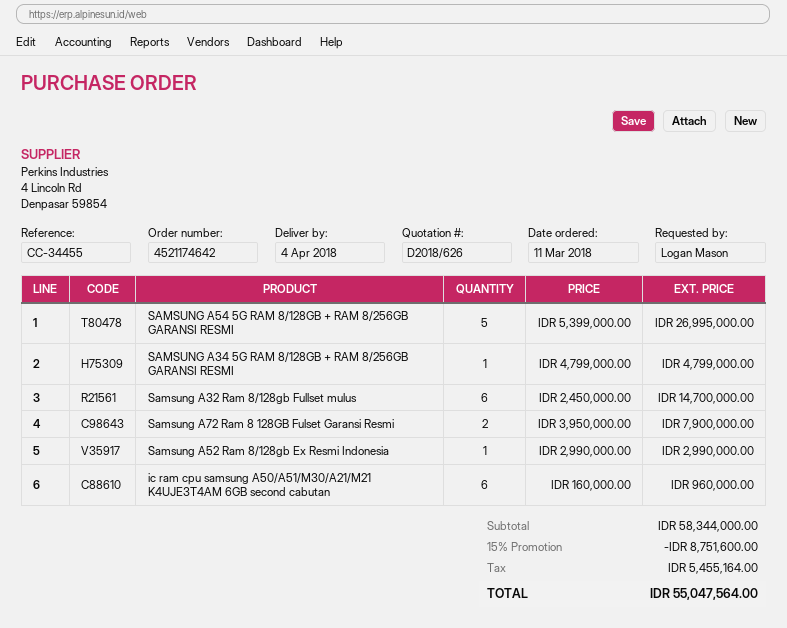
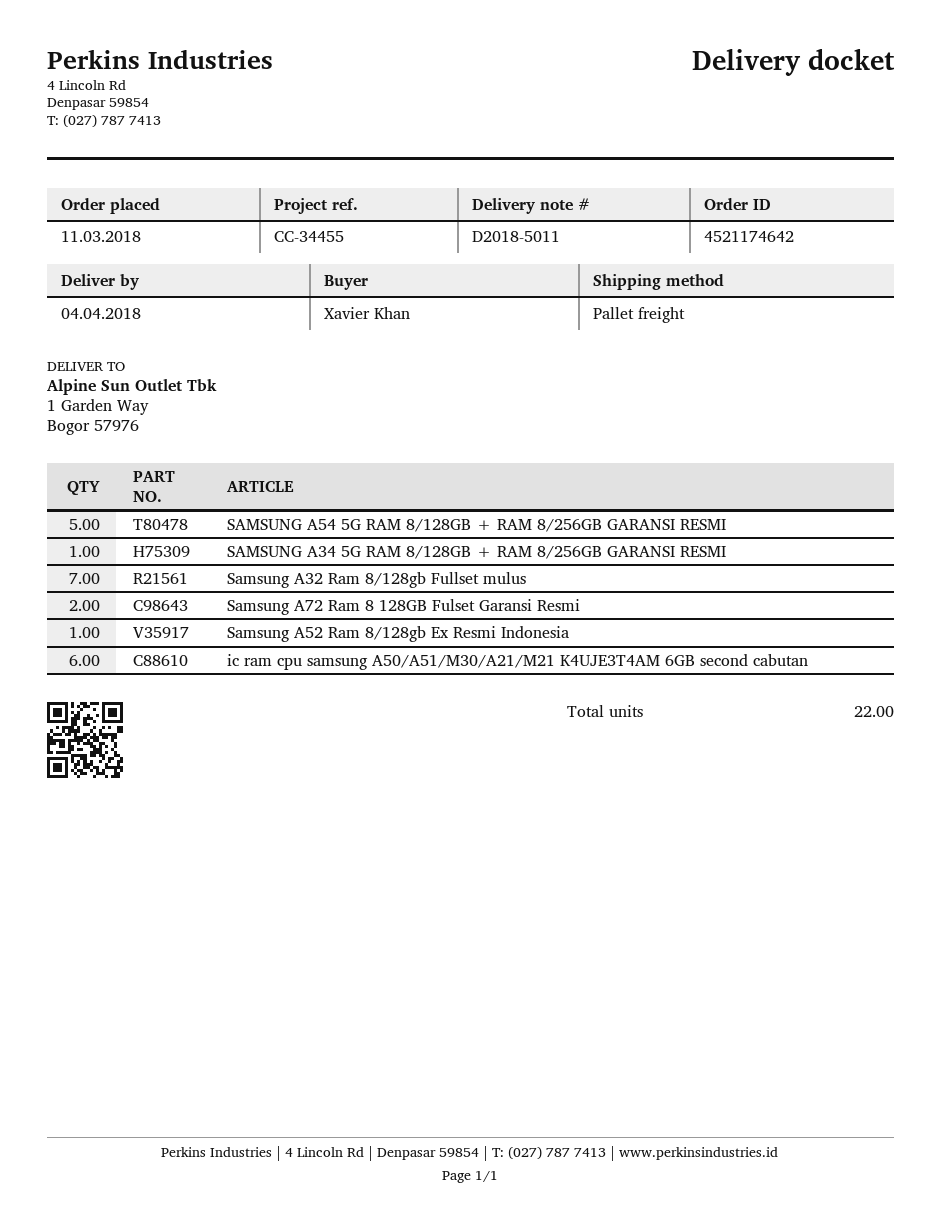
ordered by: Logan Mason -> Xavier Khan
Samsung A32 Ram 8/128gb Fullset mulus: 6 -> 7

